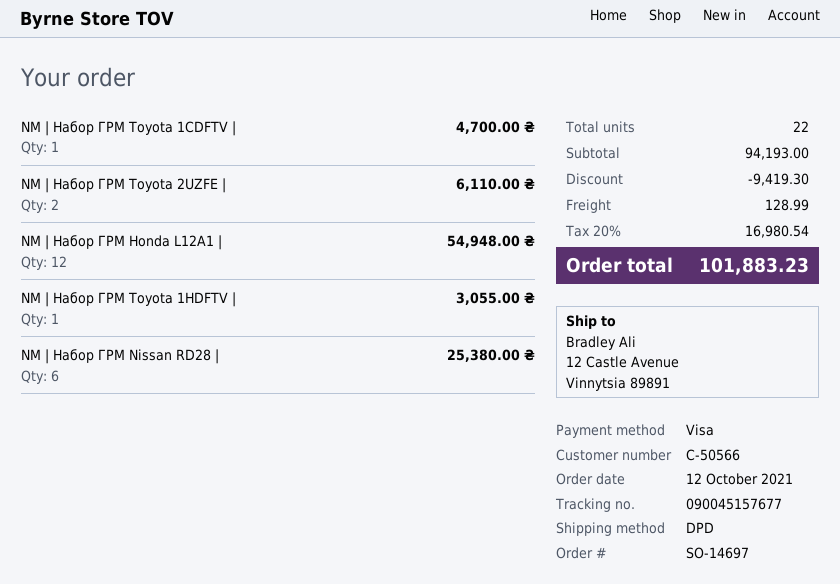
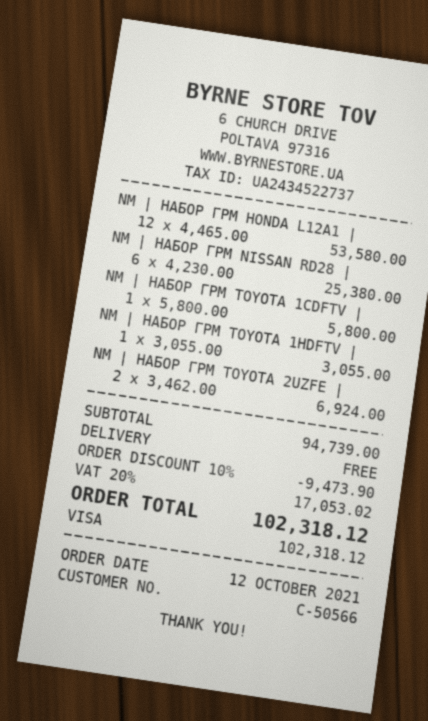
NM | Набор ГРМ Toyota 1CDFTV |: 1 for 4700.00 -> 1 for 5800.00
NM | Набор ГРМ Toyota 2UZFE |: 2 for 6110.00 -> 2 for 6924.00
NM | Набор ГРМ Honda L12A1 |: 12 for 54948.00 -> 12 for 53580.00
subtotal: 94193.00 -> 94739.00
discount: 9419.30 -> 9473.90
shipping: 128.99 -> 0.00
tax: 20% = 16980.54 -> 20% = 17053.02
total: 101883.23 -> 102318.12

